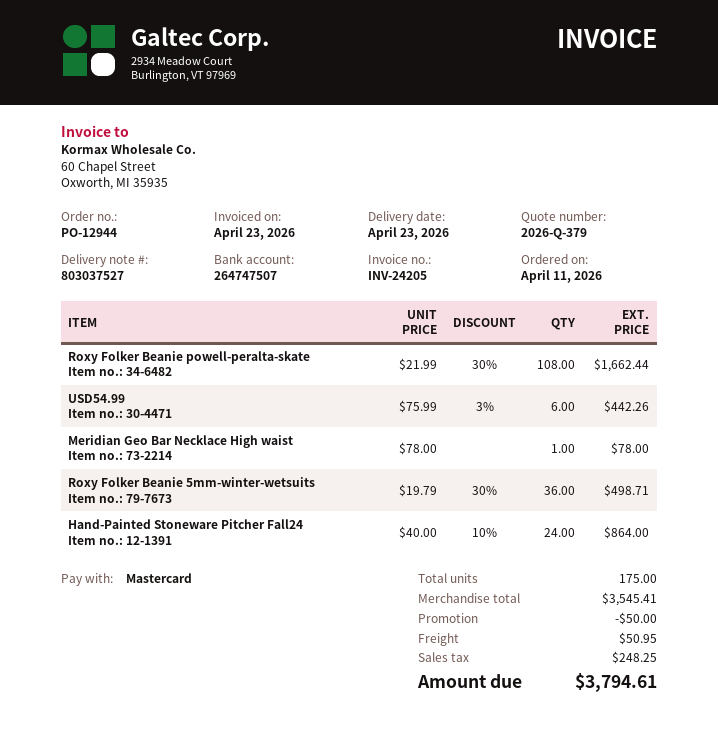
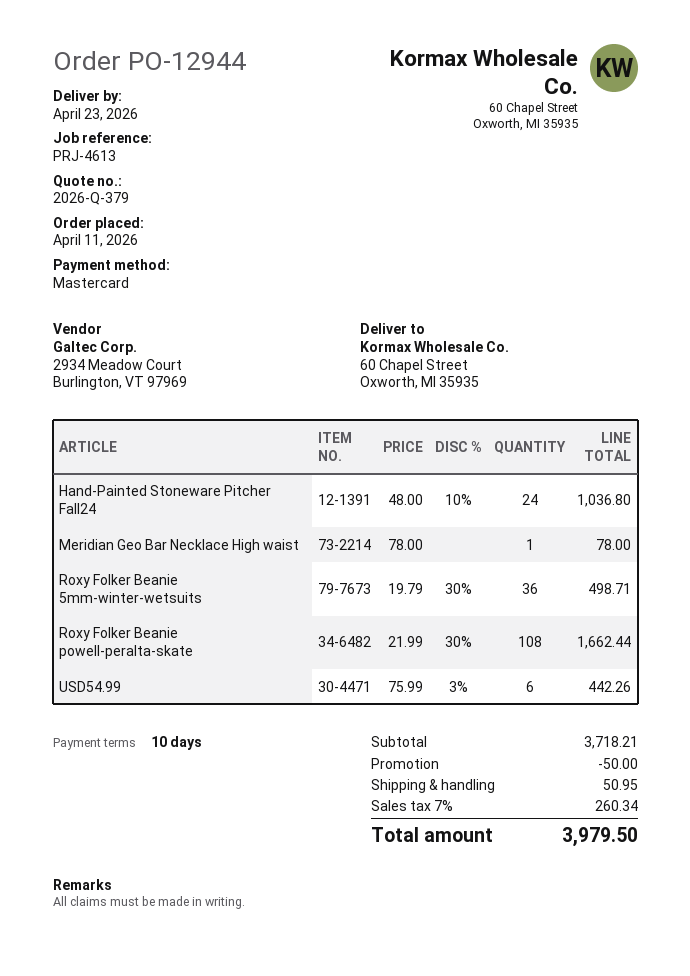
Hand-Painted Stoneware Pitcher Fall24: 24 x 40.00 - 10% = 864.00 -> 24 x 48.00 - 10% = 1036.80
subtotal: 3545.41 -> 3718.21
tax: 248.25 -> 260.34
total: 3794.61 -> 3979.50

